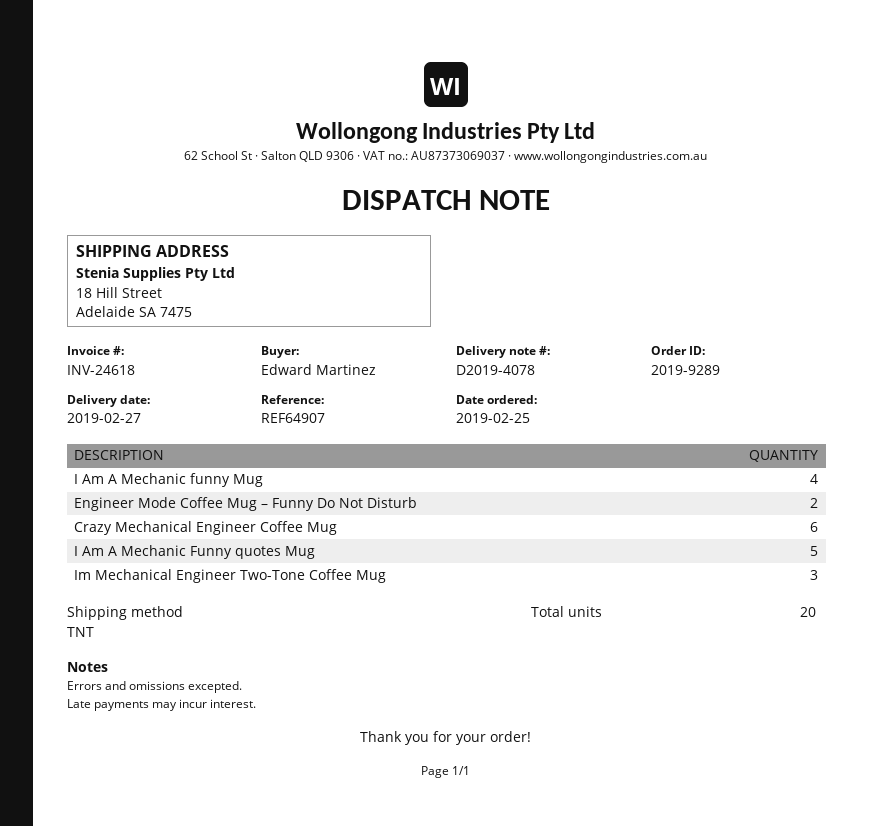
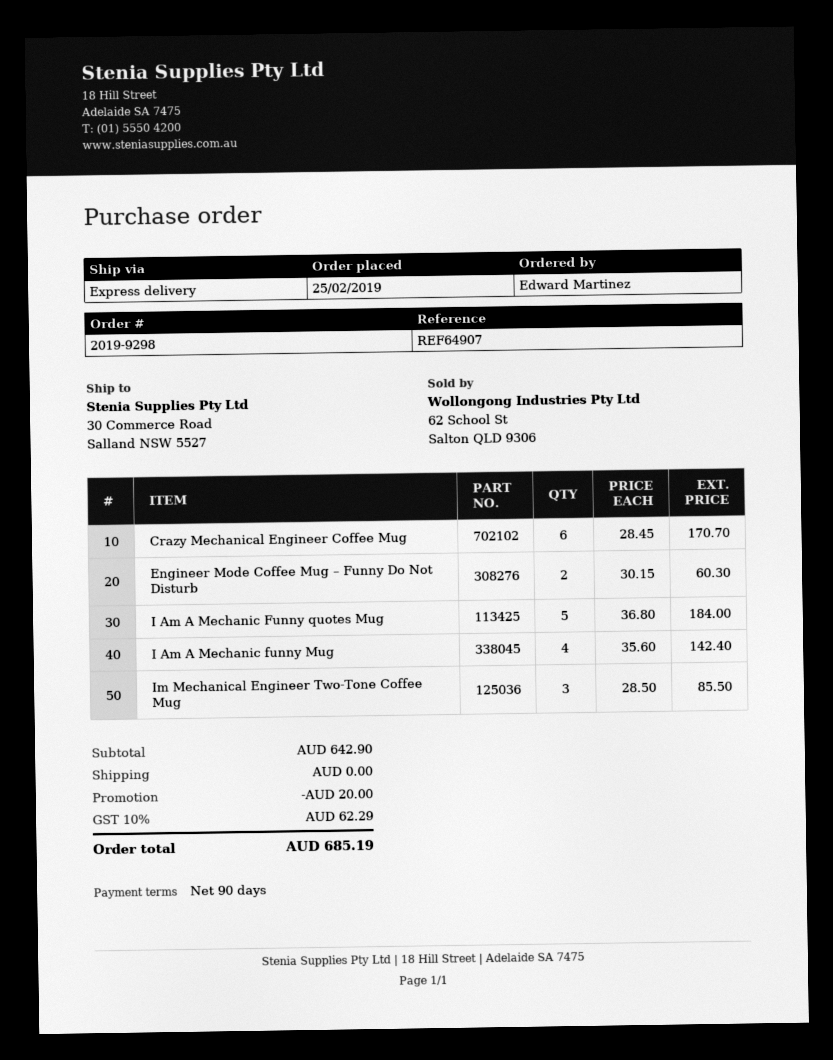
order number: 2019-9289 -> 2019-9298
shipping method: TNT -> express
ship to: 18 Hill Street, Adelaide SA 7475 -> 30 Commerce Road, Salland NSW 5527

